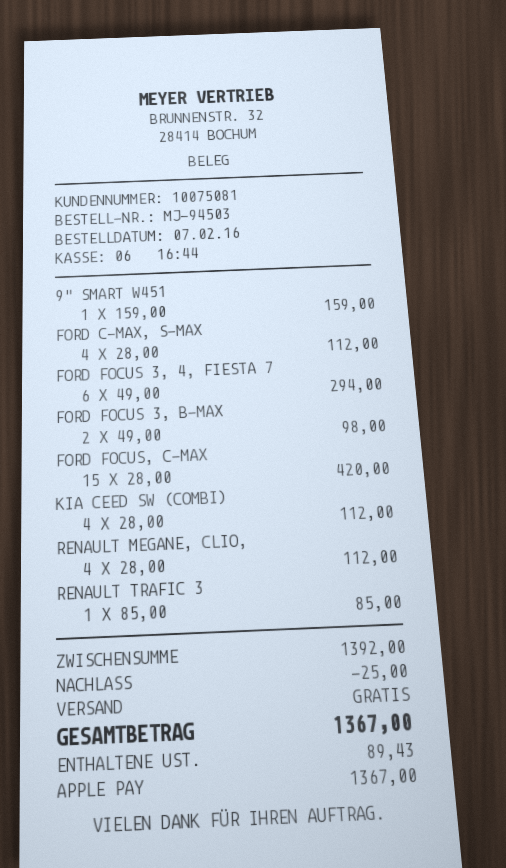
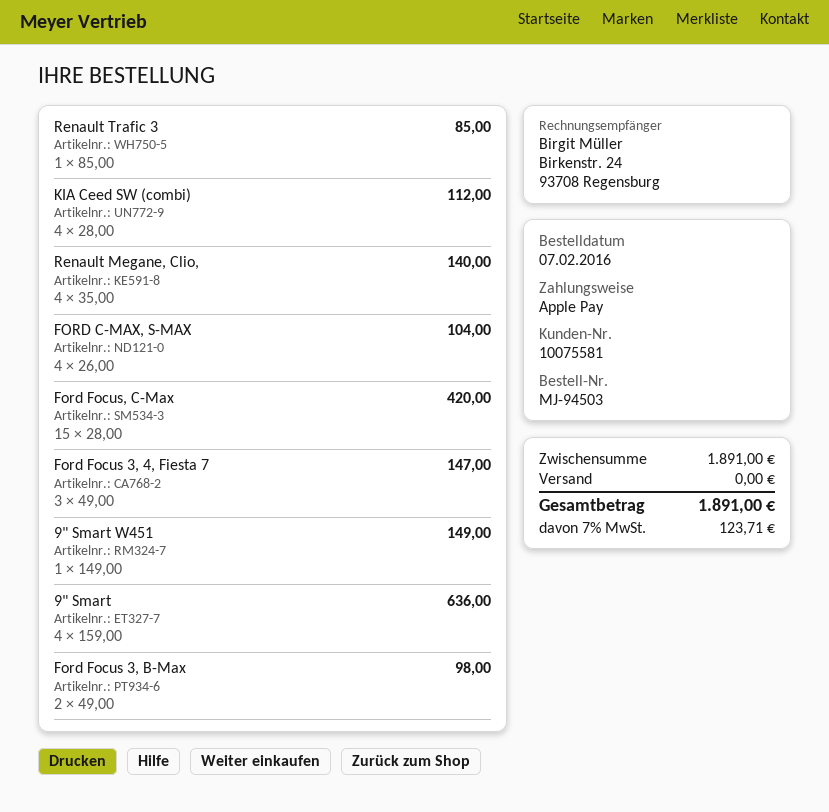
customer number: 10075081 -> 10075581
9" SMART W451: 1 x 159.00 = 159.00 -> 1 x 149.00 = 149.00
FORD C-MAX, S-MAX: 4 x 28.00 = 112.00 -> 4 x 26.00 = 104.00
FORD FOCUS 3, 4, FIESTA 7: 6 x 49.00 = 294.00 -> 3 x 49.00 = 147.00
RENAULT MEGANE, CLIO,: 4 x 28.00 = 112.00 -> 4 x 35.00 = 140.00
9" Smart: none -> 4 x 159.00 = 636.00
subtotal: 1392.00 -> 1891.00
discount: 25.00 -> none
tax: 89.43 -> 123.71
total: 1367.00 -> 1891.00

